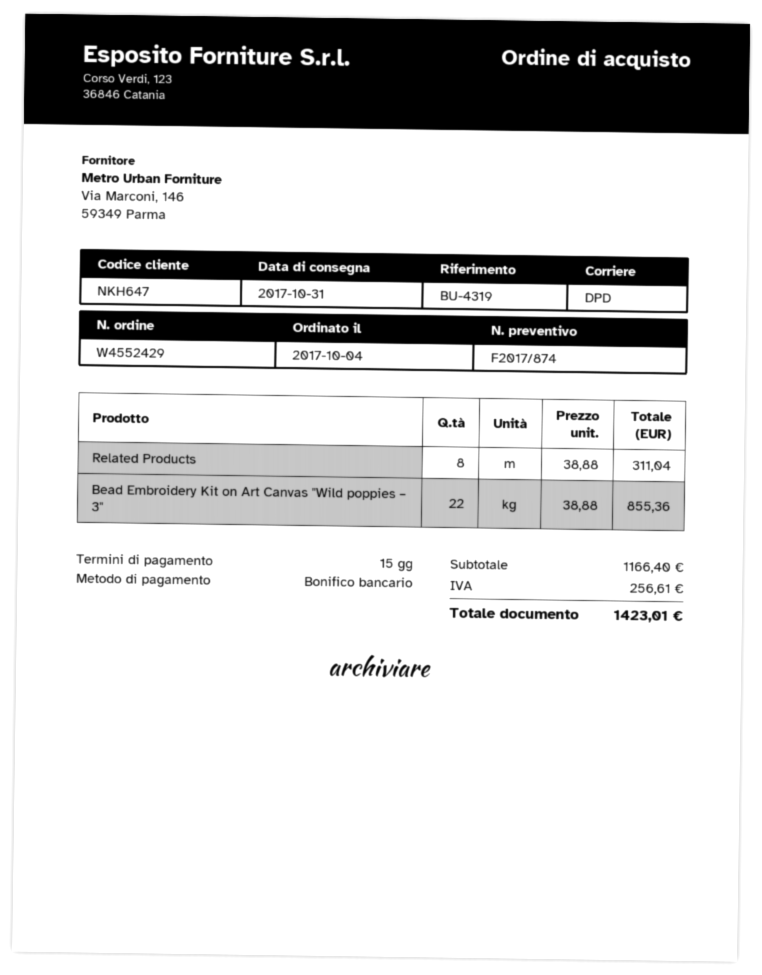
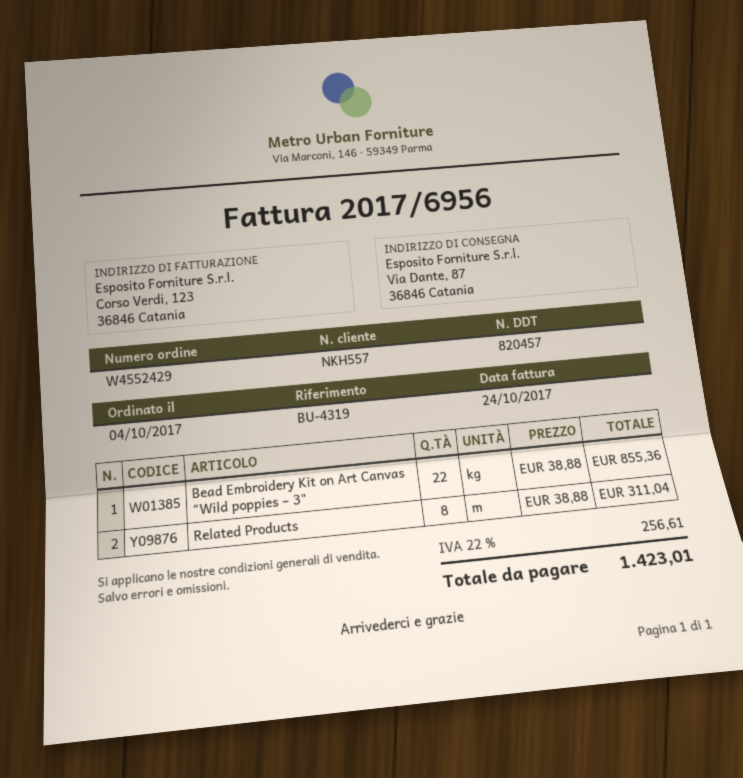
customer number: NKH647 -> NKH557

